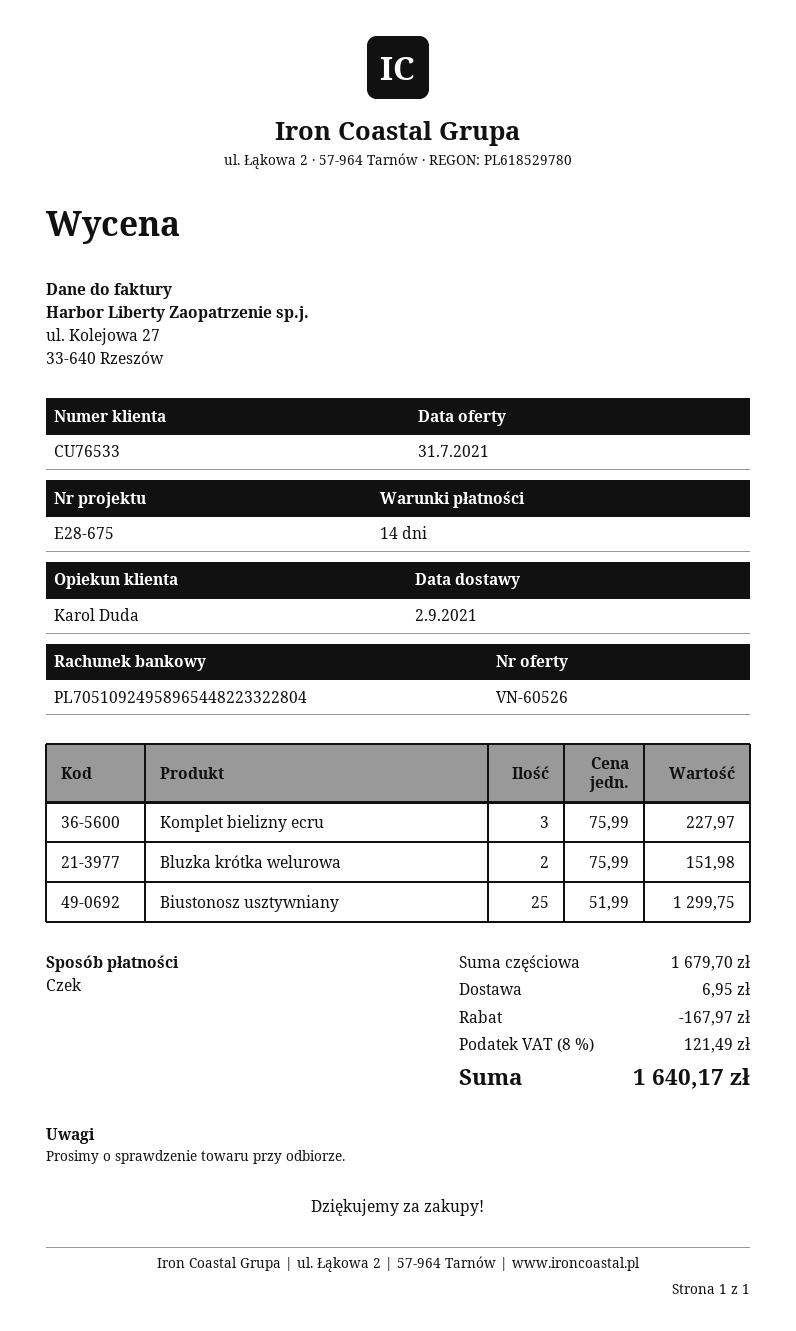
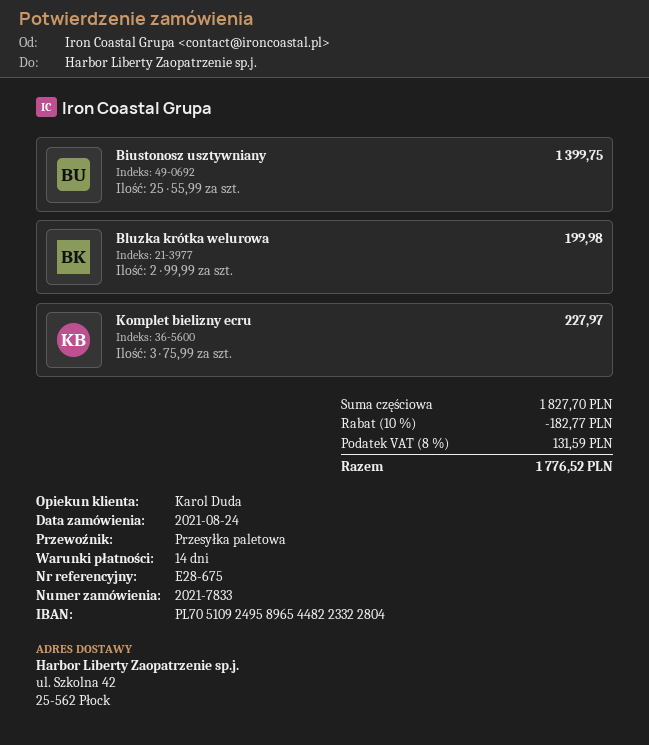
Bluzka krótka welurowa: 2 x 75.99 = 151.98 -> 2 x 99.99 = 199.98
Biustonosz usztywniany: 25 x 51.99 = 1299.75 -> 25 x 55.99 = 1399.75
subtotal: 1679.70 -> 1827.70
discount: 167.97 -> 182.77
shipping: 6.95 -> none
tax: 8% = 121.49 -> 8% = 131.59
total: 1640.17 -> 1776.52

